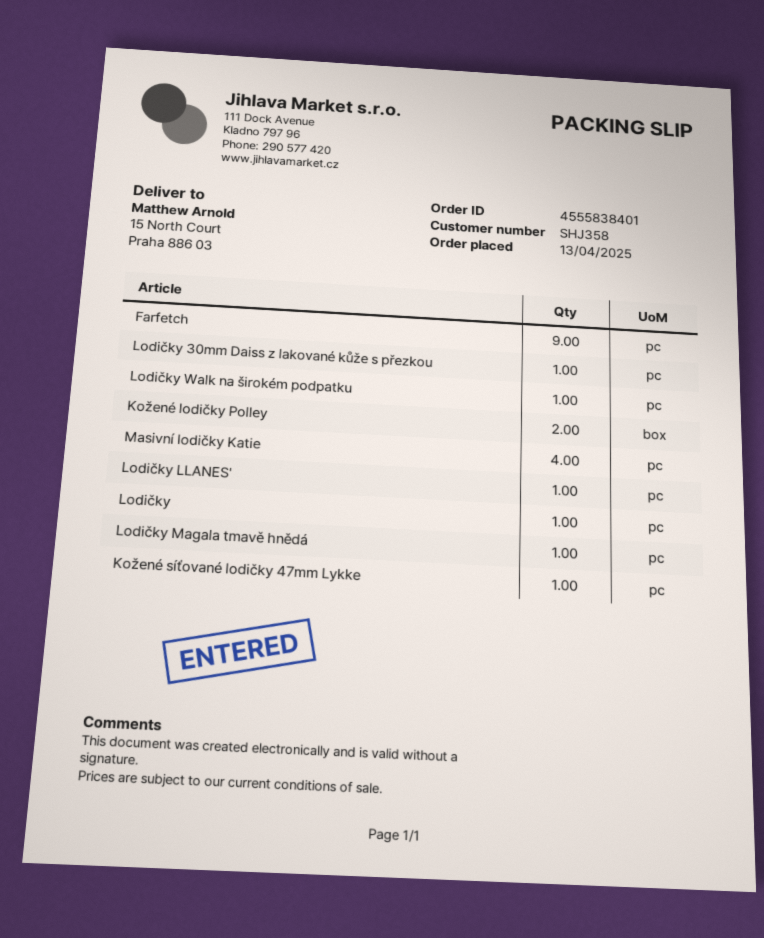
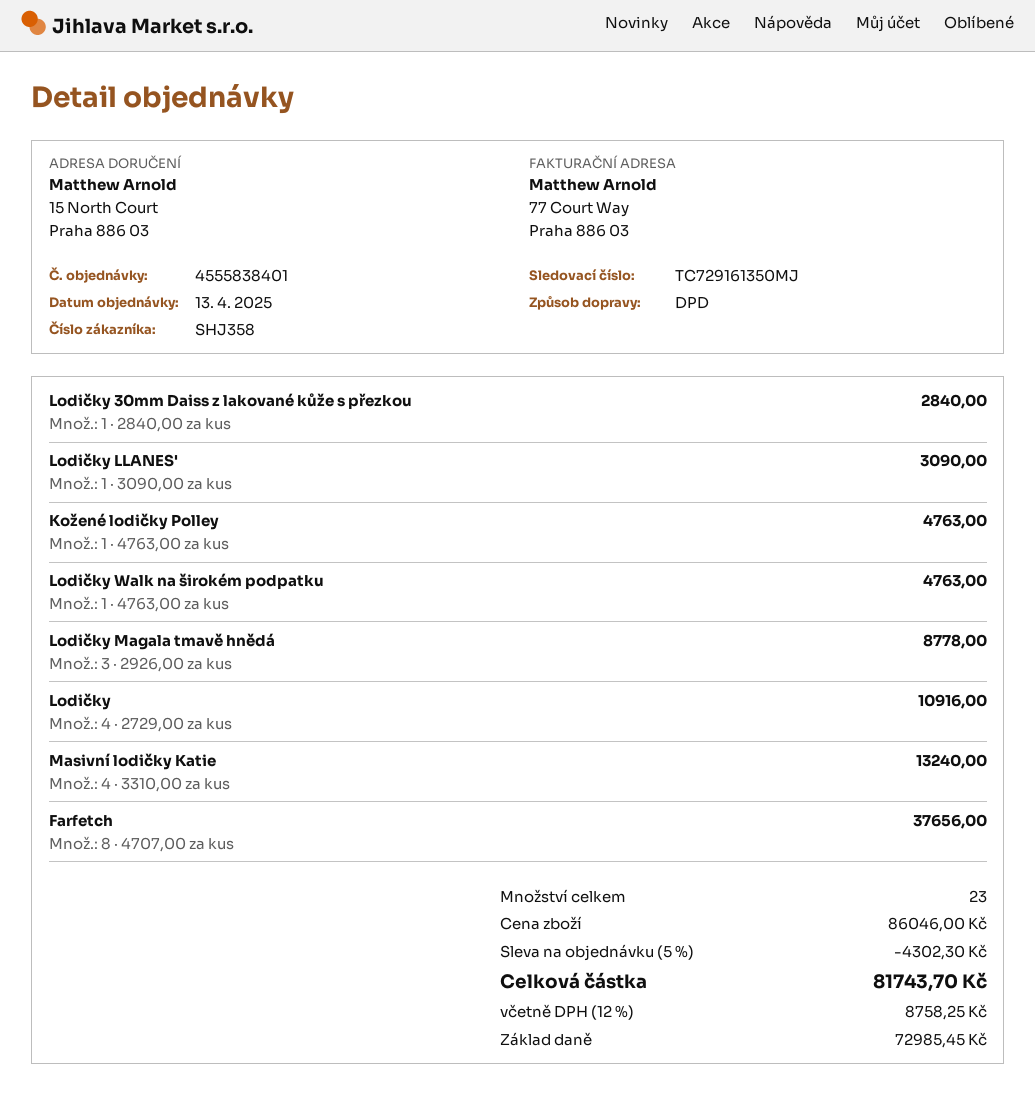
Farfetch: 9 -> 8
Kožené lodičky Polley: 2 -> 1
Lodičky: 1 -> 4
Lodičky Magala tmavě hnědá: 1 -> 3
Kožené síťované lodičky 47mm Lykke: 1 -> none

